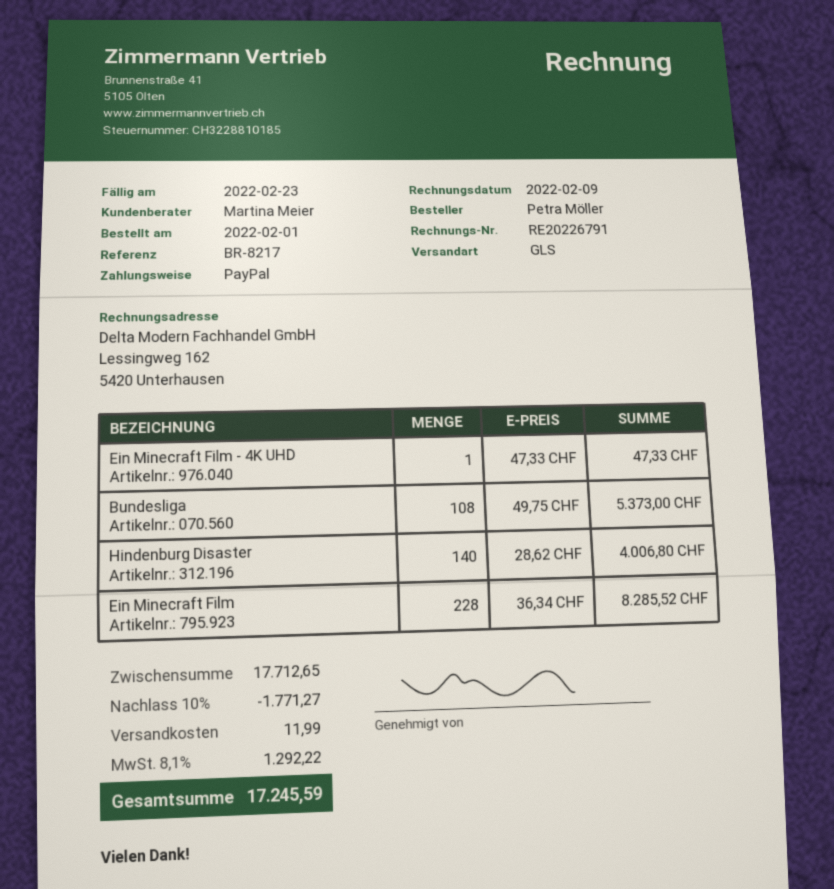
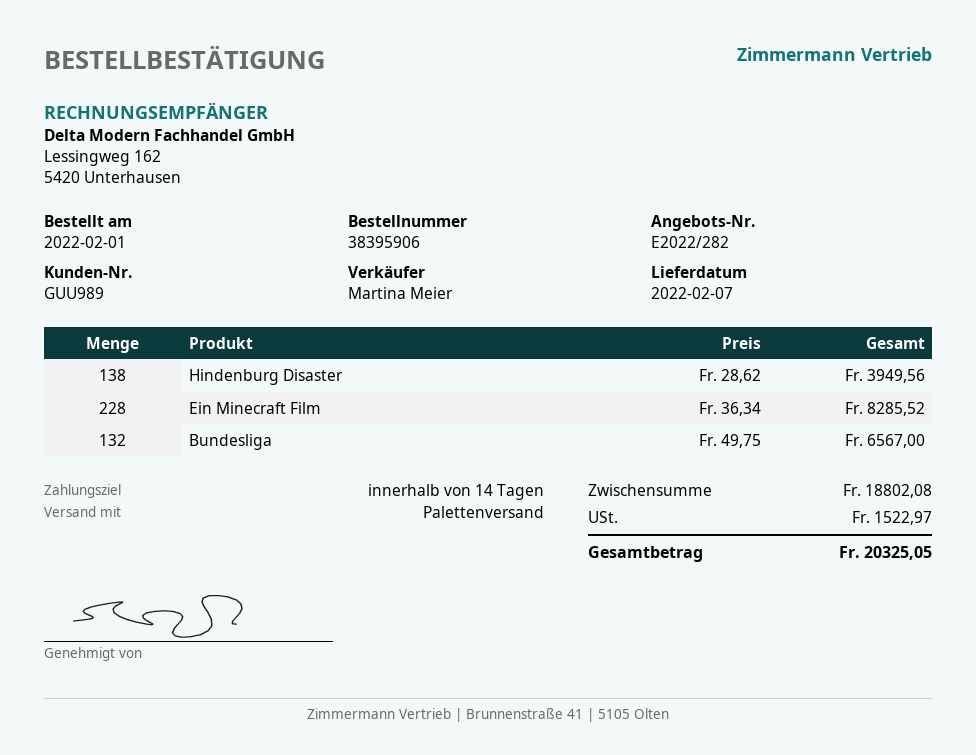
shipping method: GLS -> pallet freight
Ein Minecraft Film - 4K UHD: 1 x 47.33 = 47.33 -> none
Bundesliga: 108 x 49.75 = 5373.00 -> 132 x 49.75 = 6567.00
Hindenburg Disaster: 140 x 28.62 = 4006.80 -> 138 x 28.62 = 3949.56
subtotal: 17712.65 -> 18802.08
discount: 10% = 1771.27 -> none
shipping: 11.99 -> none
tax: 1292.22 -> 1522.97
total: 17245.59 -> 20325.05

